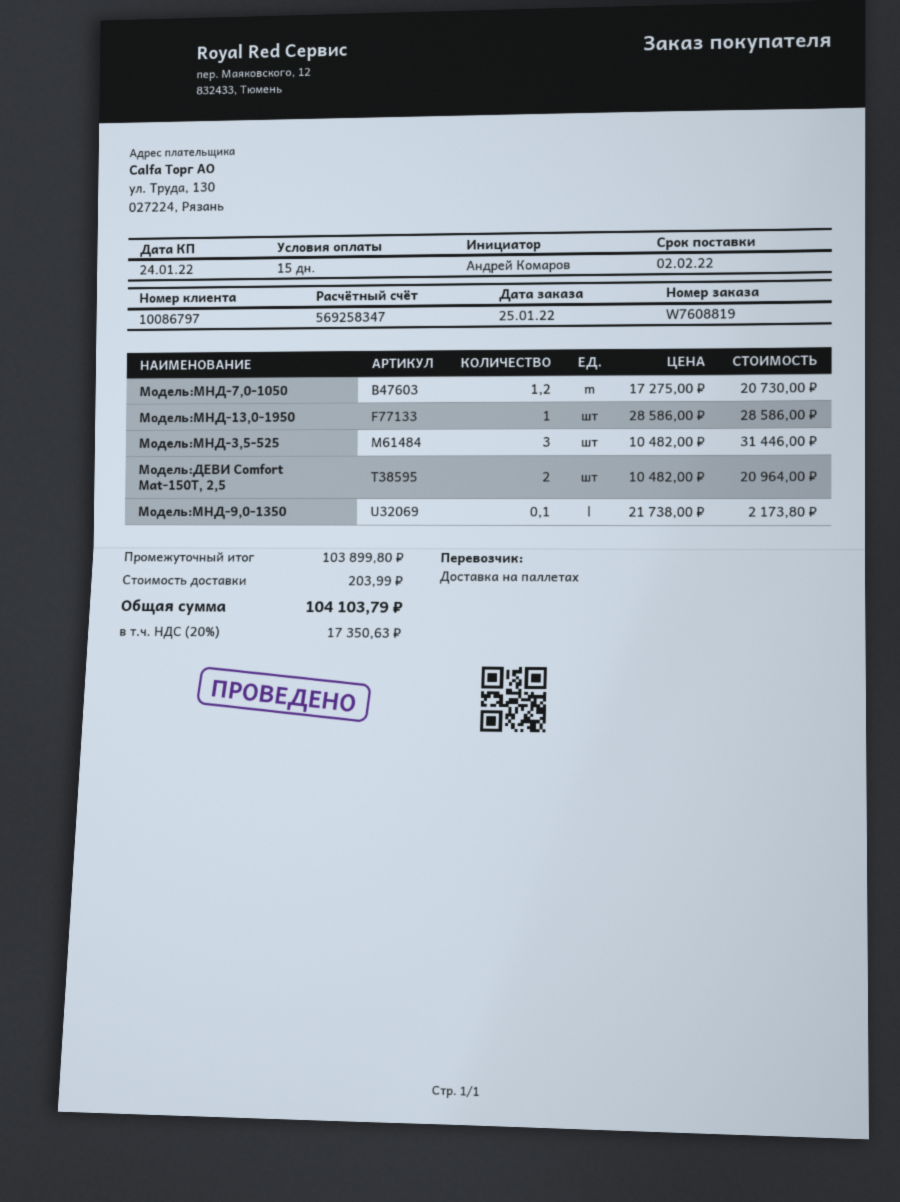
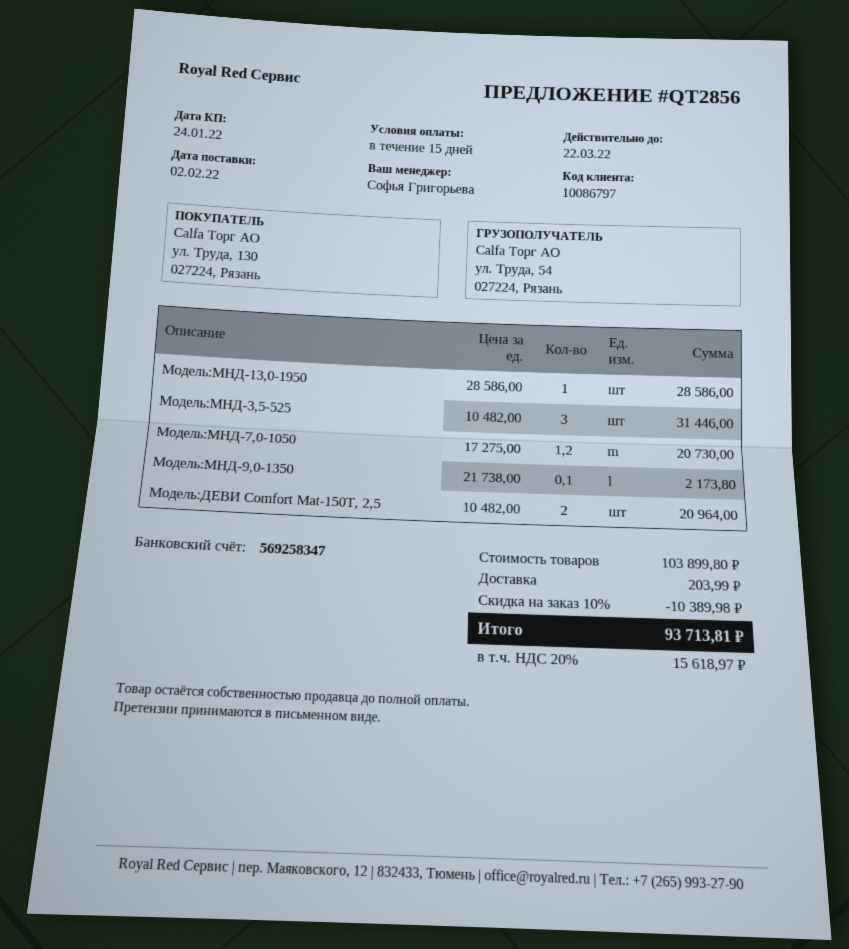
discount: none -> 10% = 10389.98
tax: 20% = 17350.63 -> 20% = 15618.97
total: 104103.79 -> 93713.81

